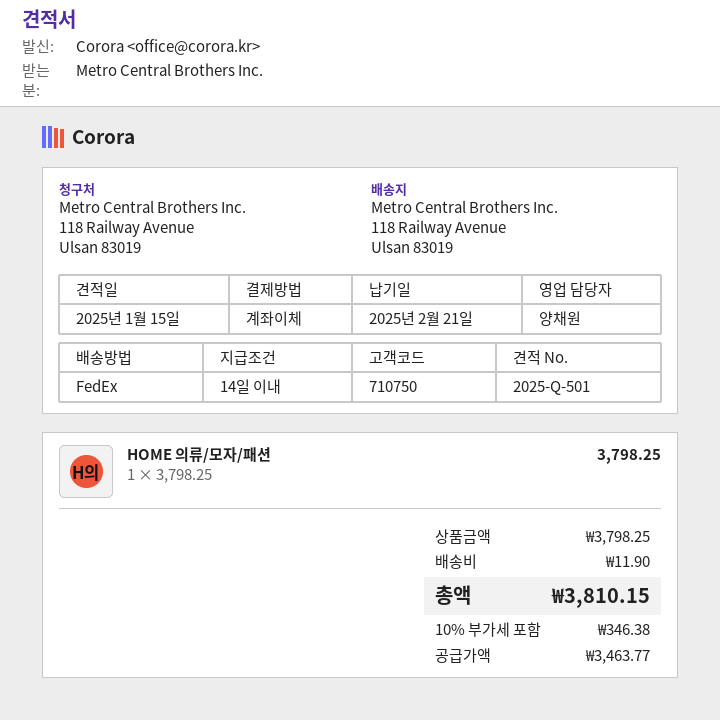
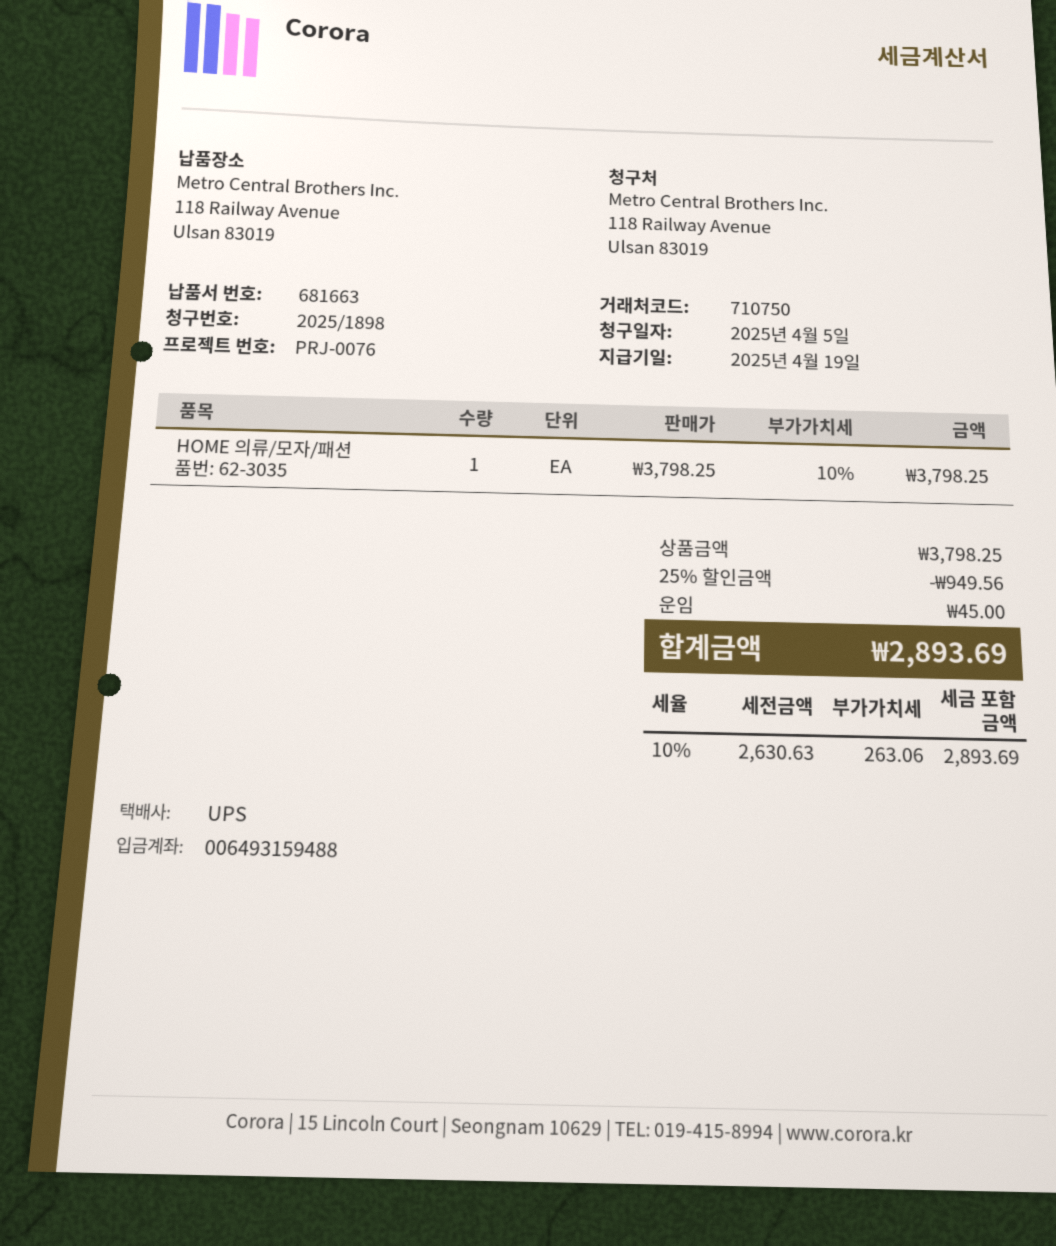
shipping method: FedEx -> UPS
discount: none -> 25% = 949.56
shipping: 11.90 -> 45.00
net: 3463.77 -> 2630.63
tax: 10% = 346.38 -> 10% = 263.06
total: 3810.15 -> 2893.69

